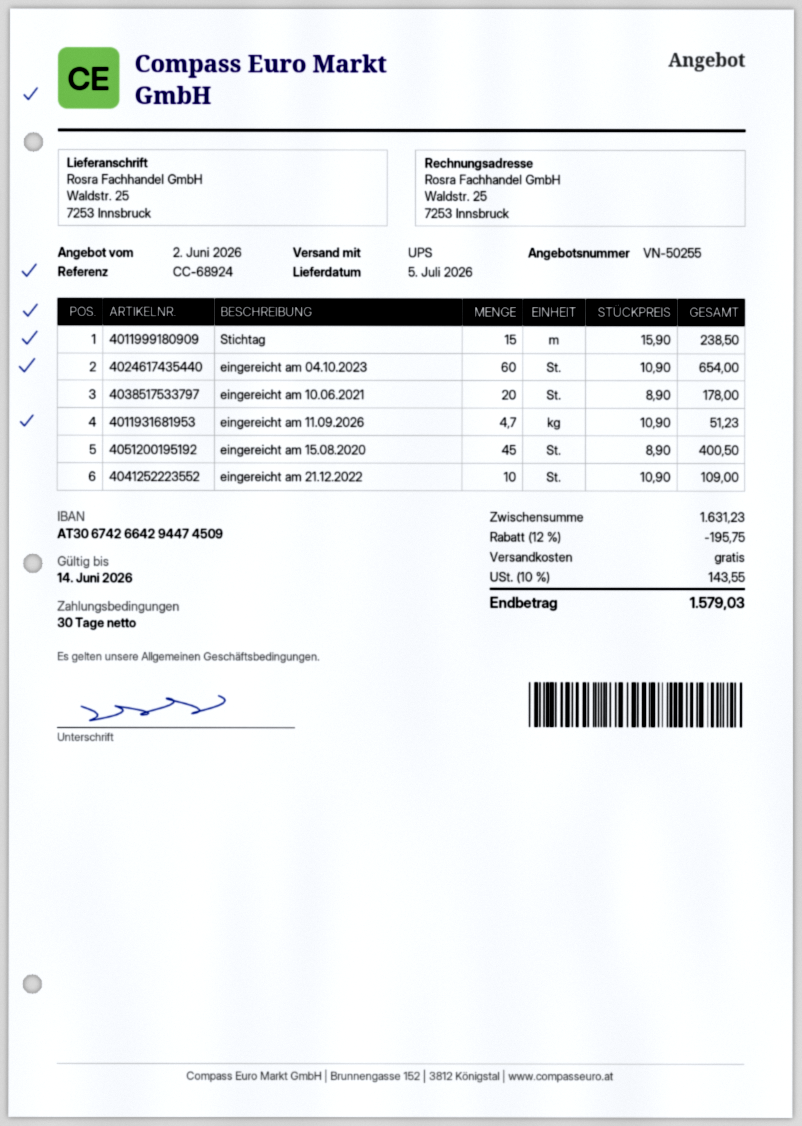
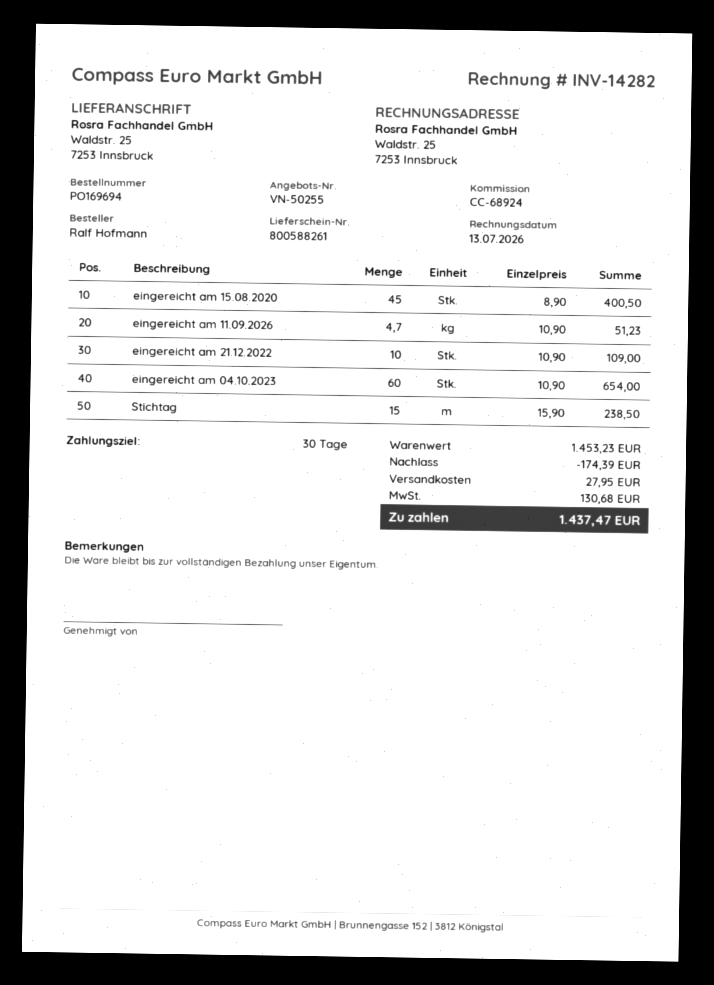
eingereicht am 10.06.2021: 20 x 8.90 = 178.00 -> none
subtotal: 1631.23 -> 1453.23
discount: 195.75 -> 174.39
shipping: 0.00 -> 27.95
tax: 143.55 -> 130.68
total: 1579.03 -> 1437.47

